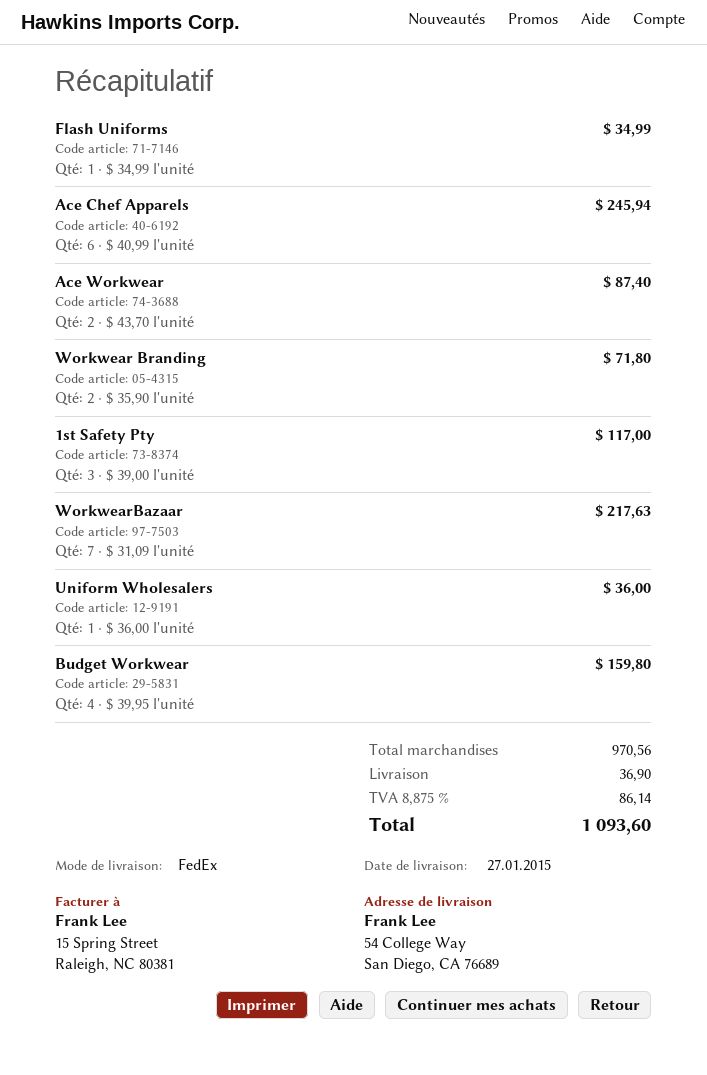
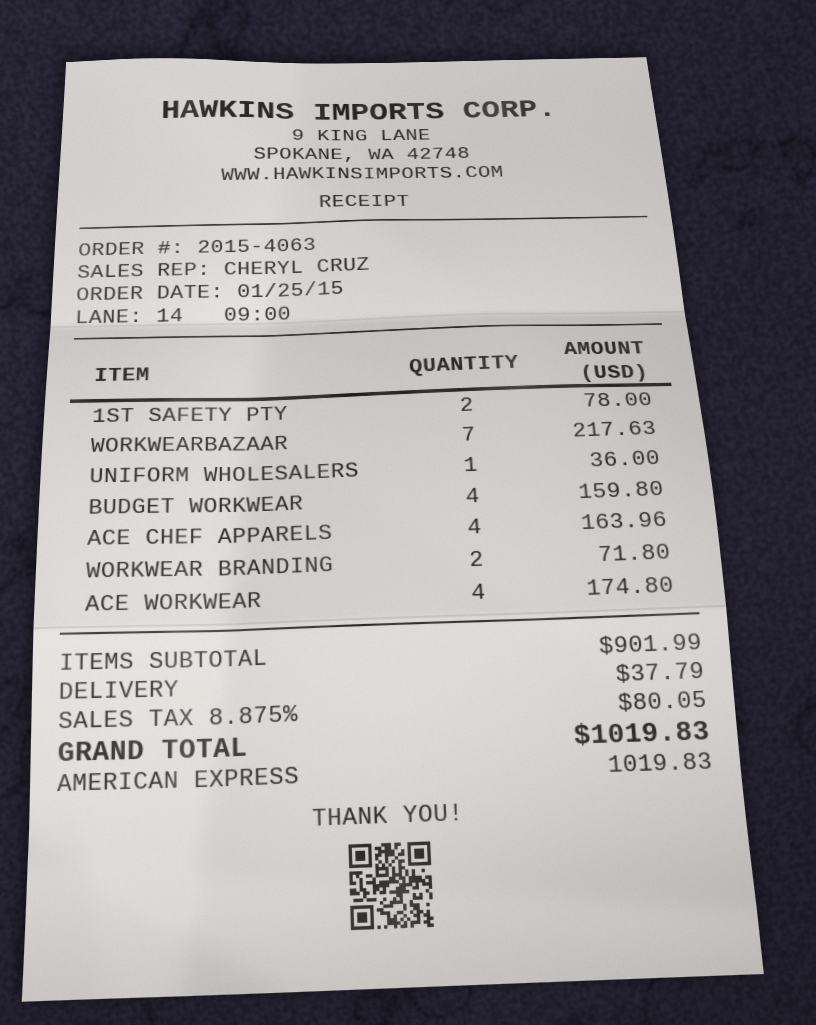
Flash Uniforms: 1 for 34.99 -> none
Ace Chef Apparels: 6 for 245.94 -> 4 for 163.96
Ace Workwear: 2 for 87.40 -> 4 for 174.80
1st Safety Pty: 3 for 117.00 -> 2 for 78.00
subtotal: 970.56 -> 901.99
shipping: 36.90 -> 37.79
tax: 8.875% = 86.14 -> 8.875% = 80.05
total: 1093.60 -> 1019.83

